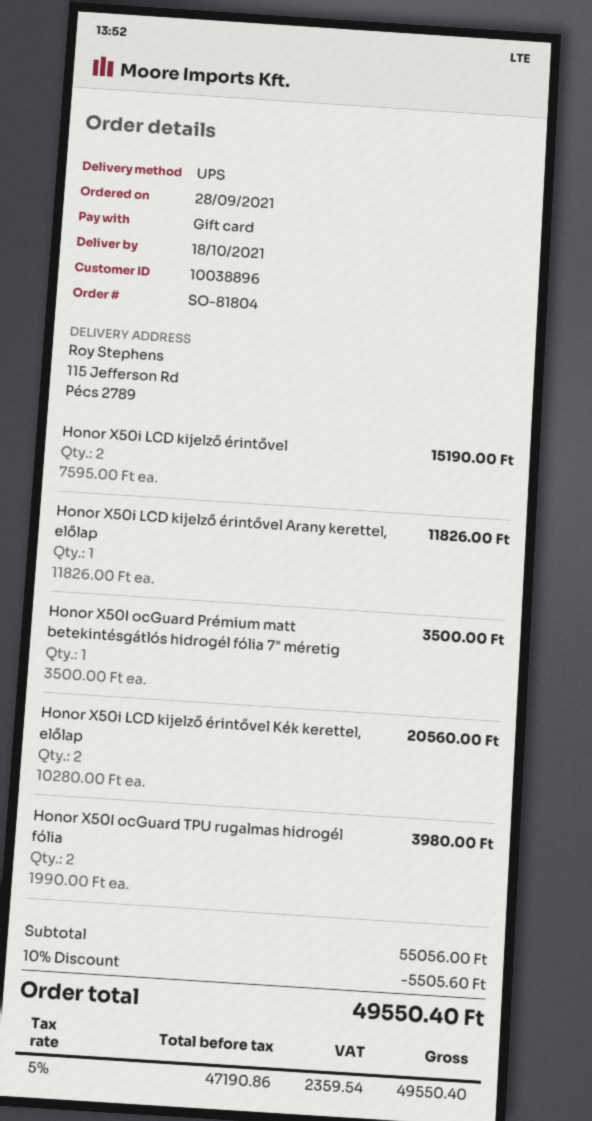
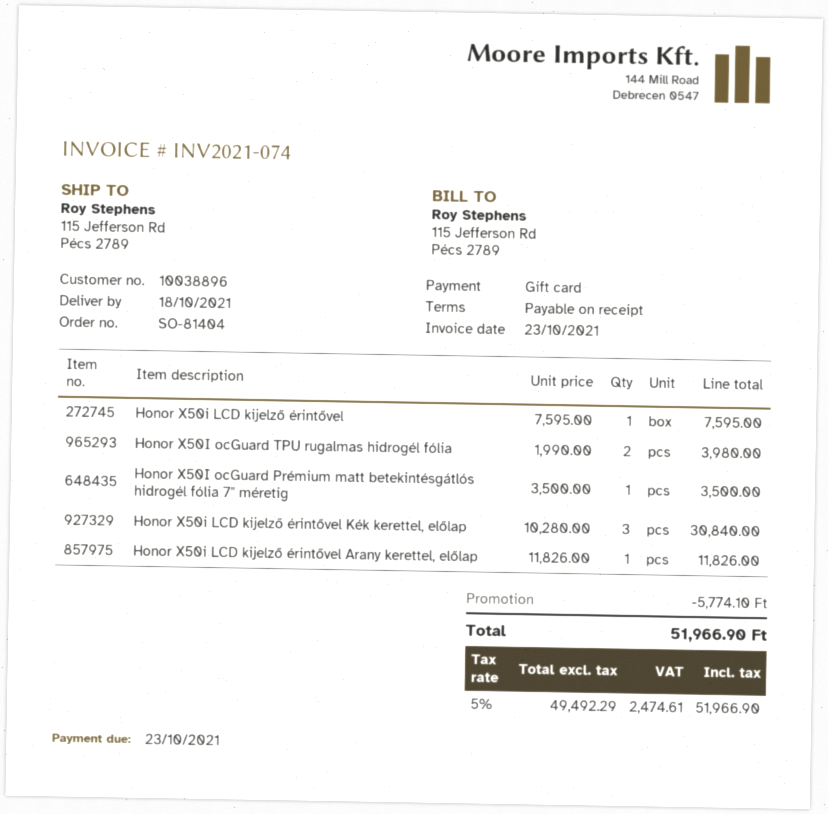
order number: SO-81804 -> SO-81404
Honor X50i LCD kijelző érintővel: 2 x 7595.00 = 15190.00 -> 1 x 7595.00 = 7595.00
Honor X50i LCD kijelző érintővel Kék kerettel, előlap: 2 x 10280.00 = 20560.00 -> 3 x 10280.00 = 30840.00
discount: 5505.60 -> 5774.10
net: 47190.86 -> 49492.29
tax: 5% = 2359.54 -> 5% = 2474.61
total: 49550.40 -> 51966.90

